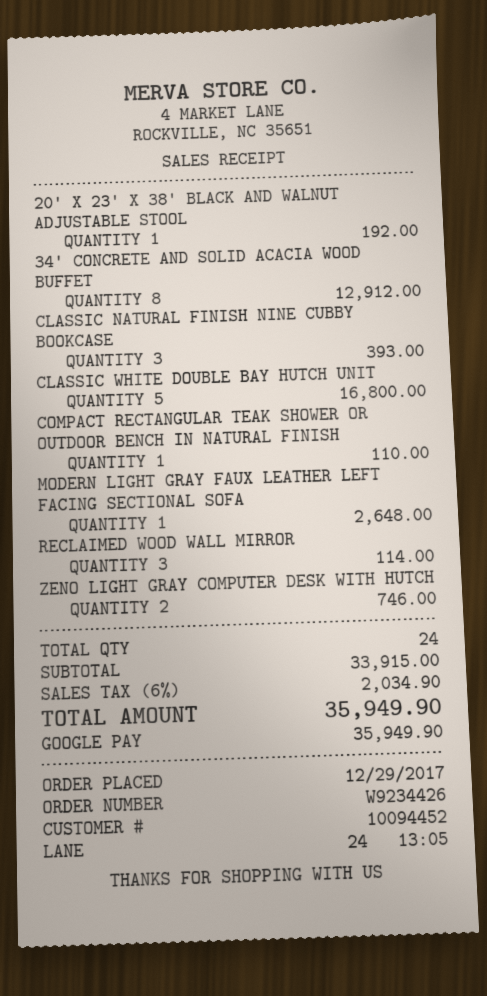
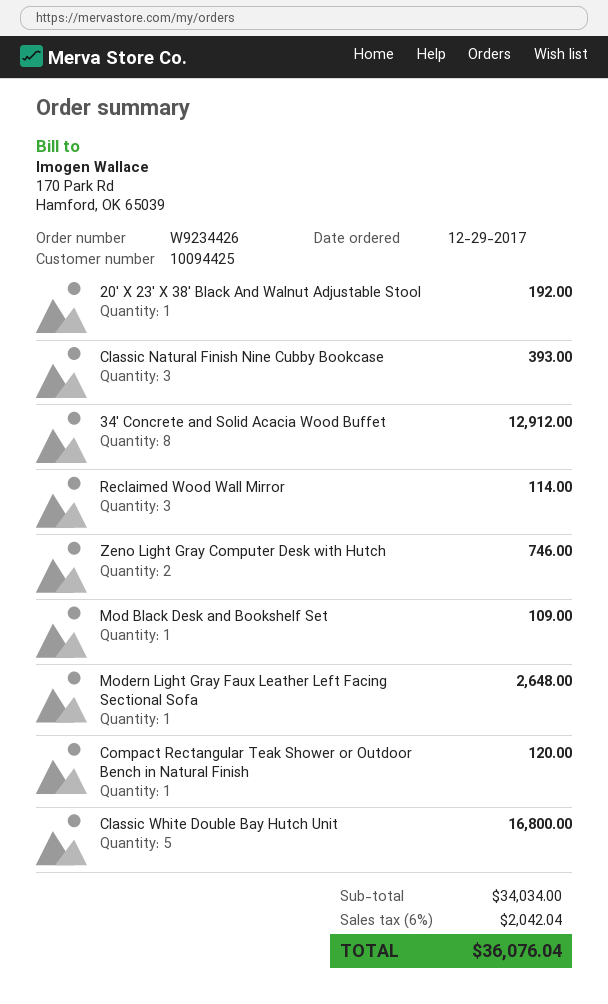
customer number: 10094452 -> 10094425
COMPACT RECTANGULAR TEAK SHOWER OR OUTDOOR BENCH IN NATURAL FINISH: 1 for 110.00 -> 1 for 120.00
Mod Black Desk and Bookshelf Set: none -> 1 for 109.00
subtotal: 33915.00 -> 34034.00
tax: 6% = 2034.90 -> 6% = 2042.04
total: 35949.90 -> 36076.04

